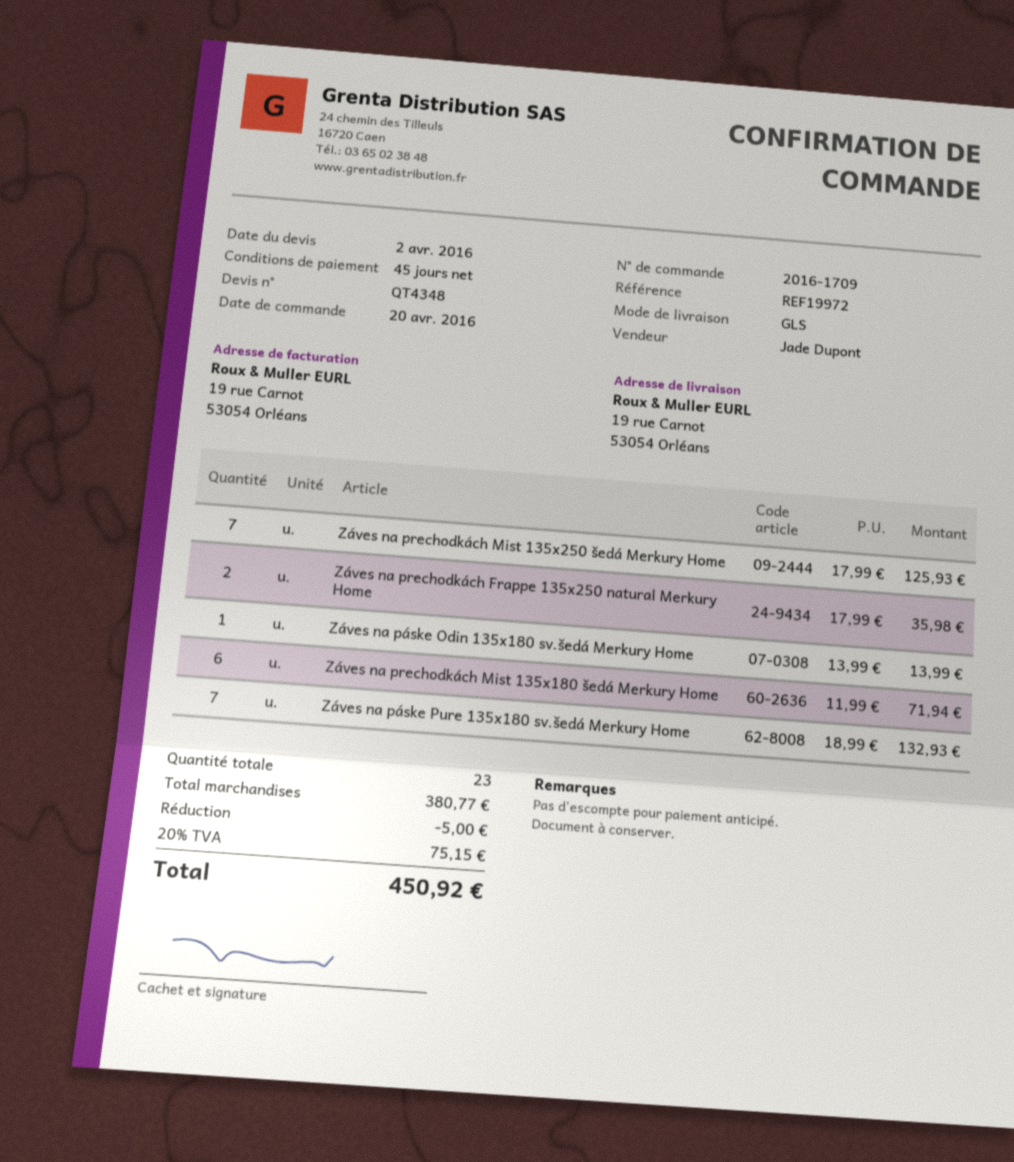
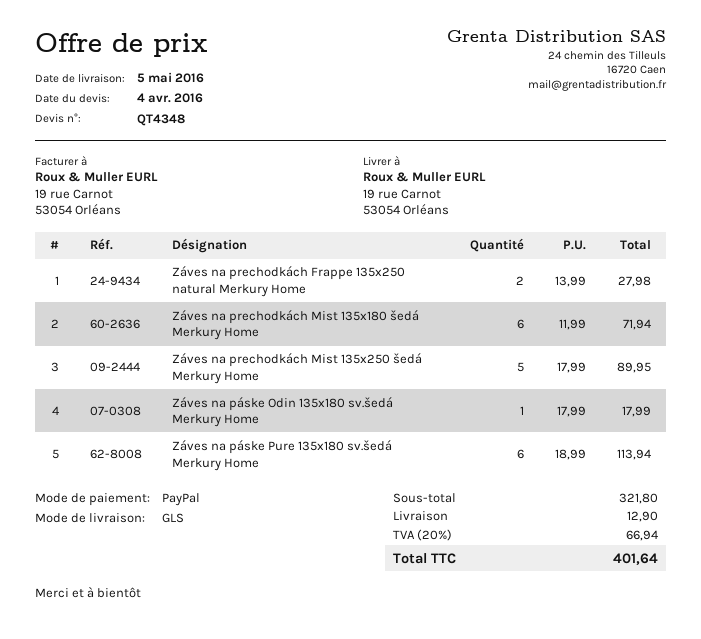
quote date: 2016-04-02 -> 2016-04-04
Záves na prechodkách Mist 135x250 šedá Merkury Home: 7 x 17.99 = 125.93 -> 5 x 17.99 = 89.95
Záves na prechodkách Frappe 135x250 natural Merkury Home: 2 x 17.99 = 35.98 -> 2 x 13.99 = 27.98
Záves na páske Odin 135x180 sv.šedá Merkury Home: 1 x 13.99 = 13.99 -> 1 x 17.99 = 17.99
Záves na páske Pure 135x180 sv.šedá Merkury Home: 7 x 18.99 = 132.93 -> 6 x 18.99 = 113.94
subtotal: 380.77 -> 321.80
discount: 5.00 -> none
shipping: none -> 12.90
tax: 20% = 75.15 -> 20% = 66.94
total: 450.92 -> 401.64

